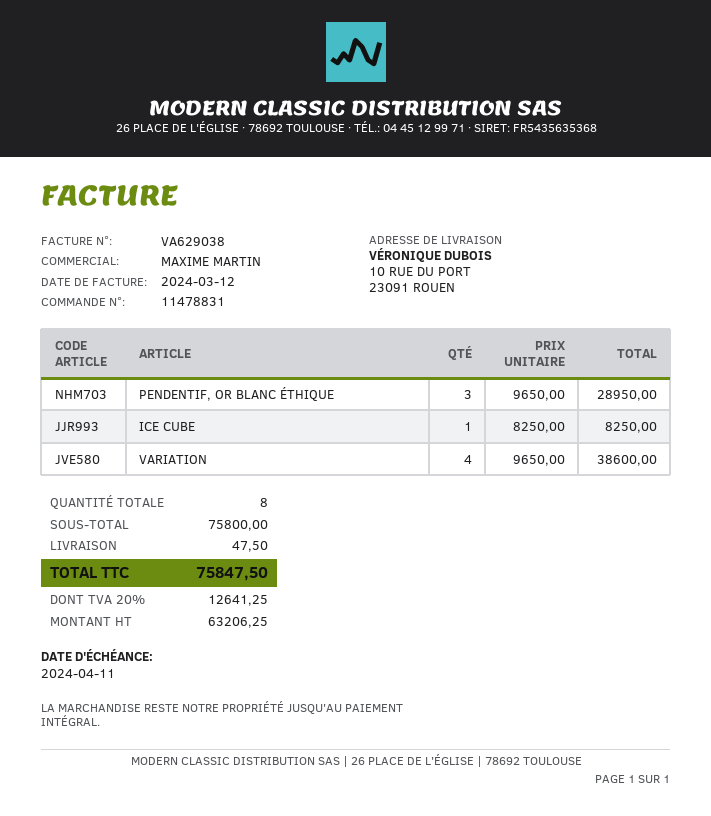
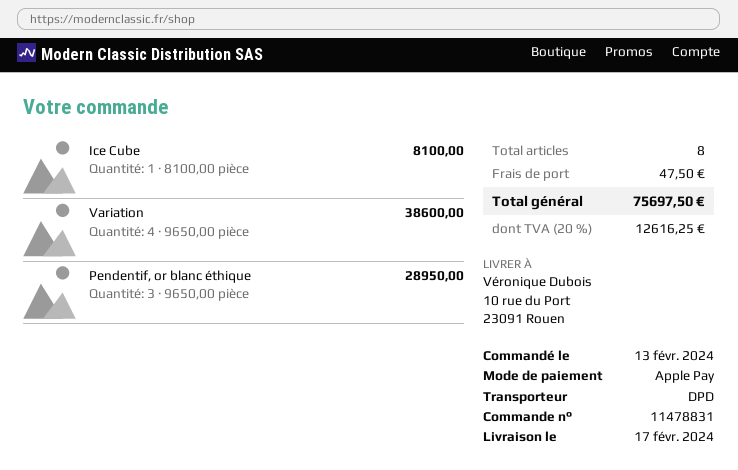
ICE CUBE: 1 x 8250.00 = 8250.00 -> 1 x 8100.00 = 8100.00
tax: 20% = 12641.25 -> 20% = 12616.25
total: 75847.50 -> 75697.50

